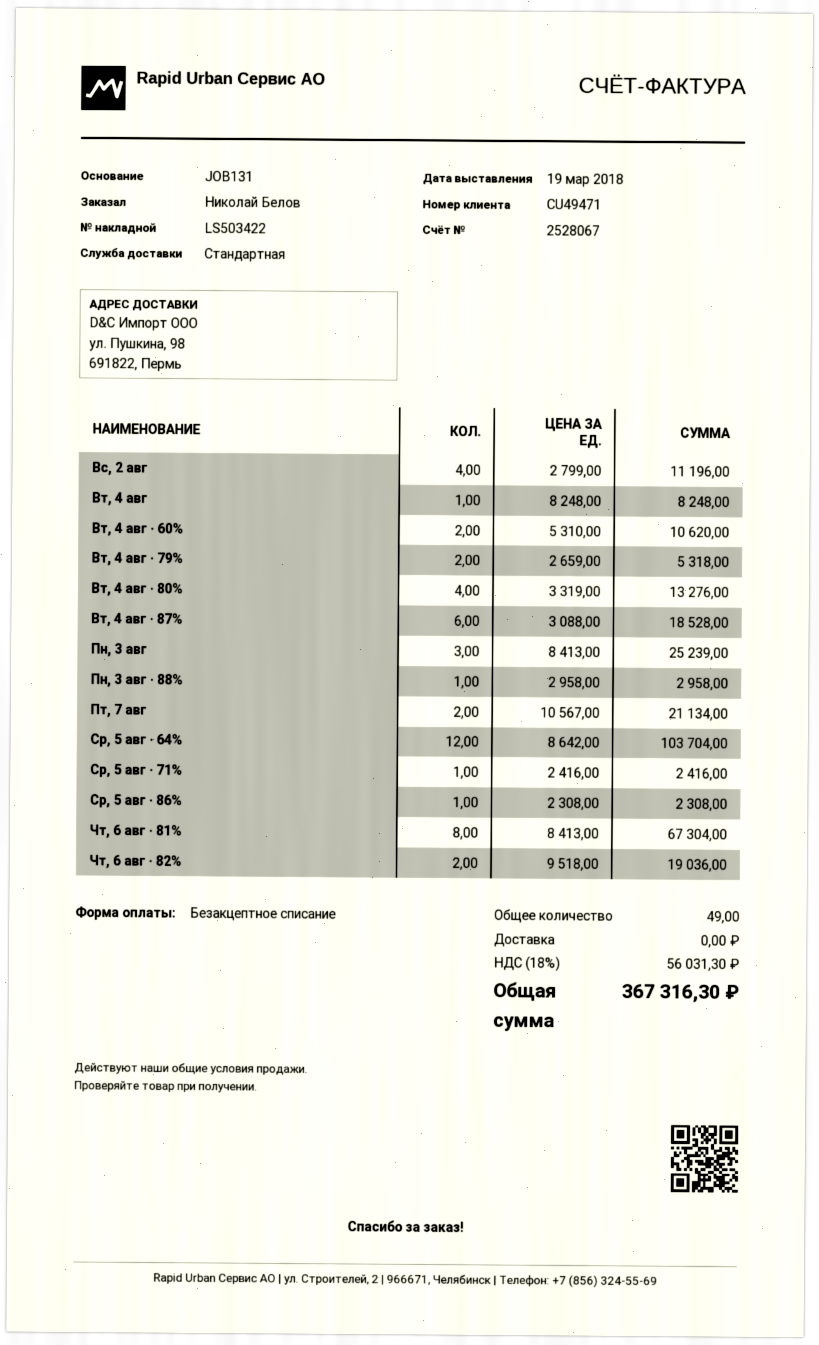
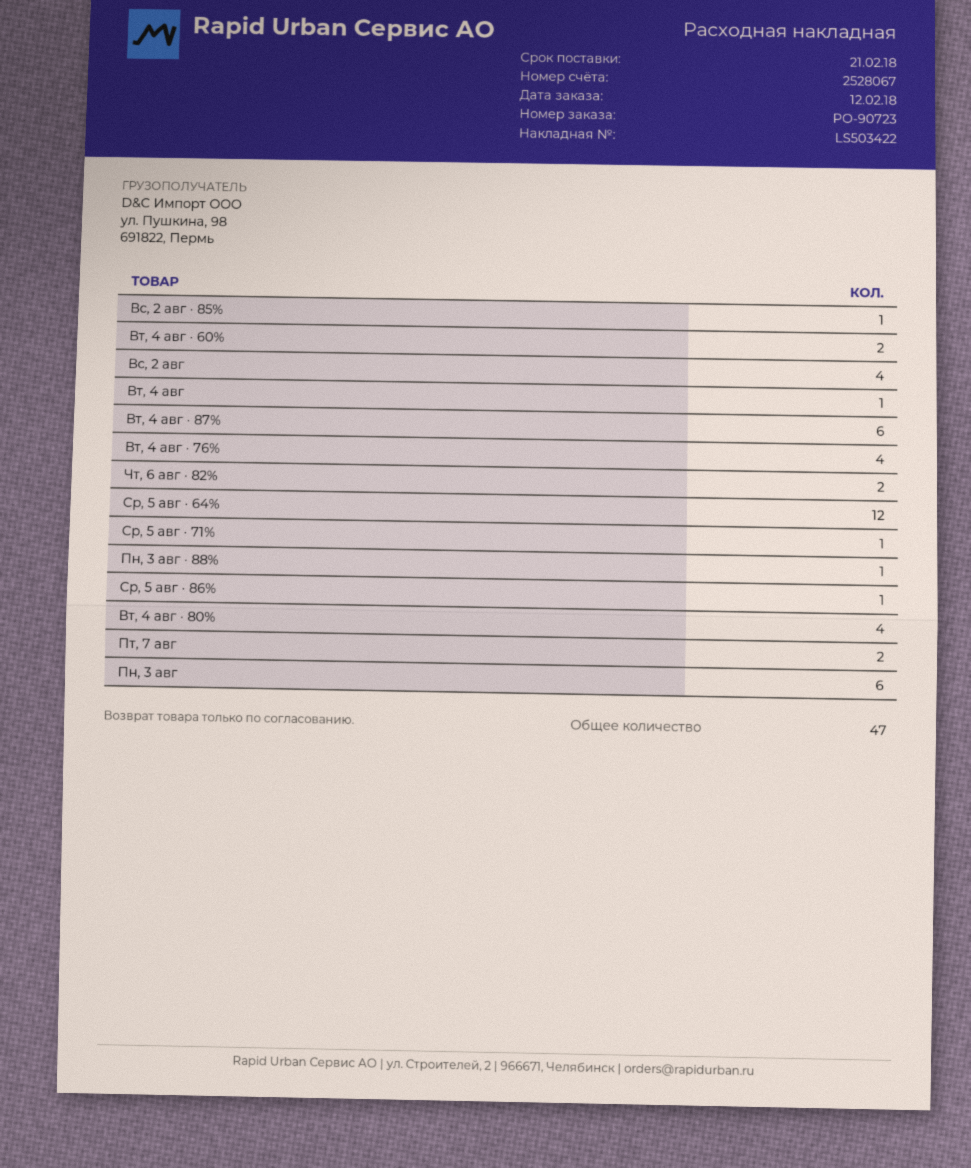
Вт, 4 авг · 79%: 2 -> none
Пн, 3 авг: 3 -> 6
Чт, 6 авг · 81%: 8 -> none
Вс, 2 авг · 85%: none -> 1
Вт, 4 авг · 76%: none -> 4
total quantity: 49 -> 47

